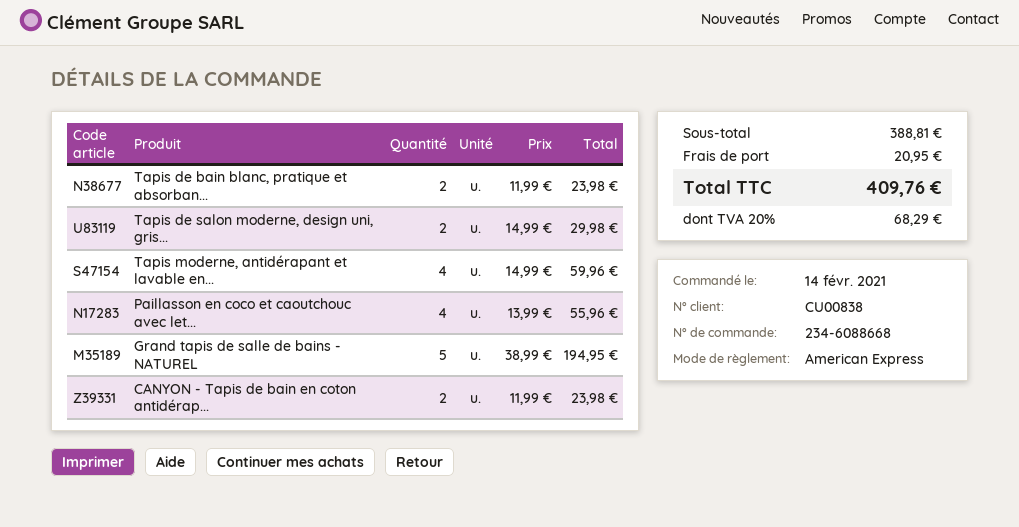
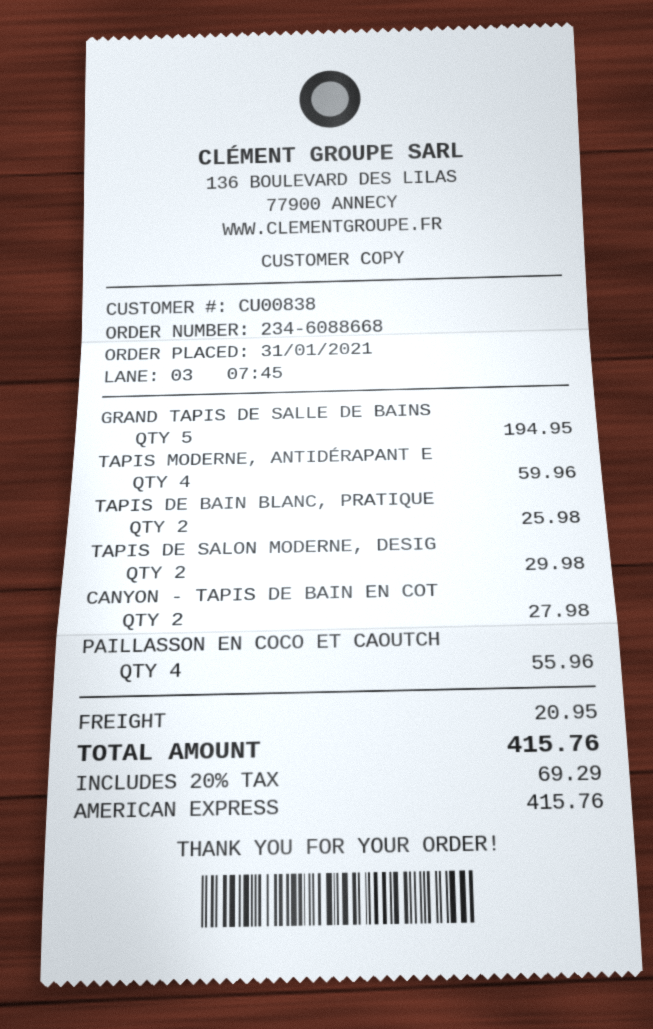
order date: 2021-02-14 -> 2021-01-31
Tapis de bain blanc, pratique et absorban...: 2 for 23.98 -> 2 for 25.98
CANYON - Tapis de bain en coton antidérap...: 2 for 23.98 -> 2 for 27.98
tax: 20% = 68.29 -> 20% = 69.29
total: 409.76 -> 415.76

